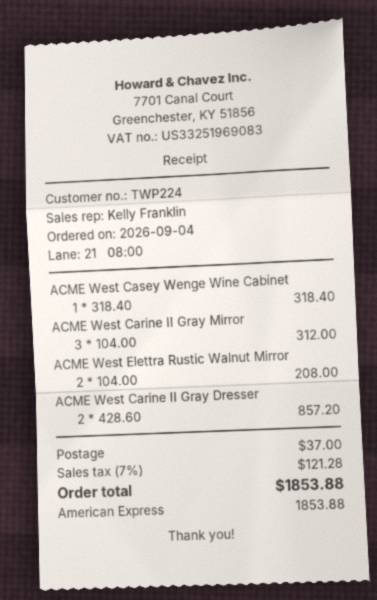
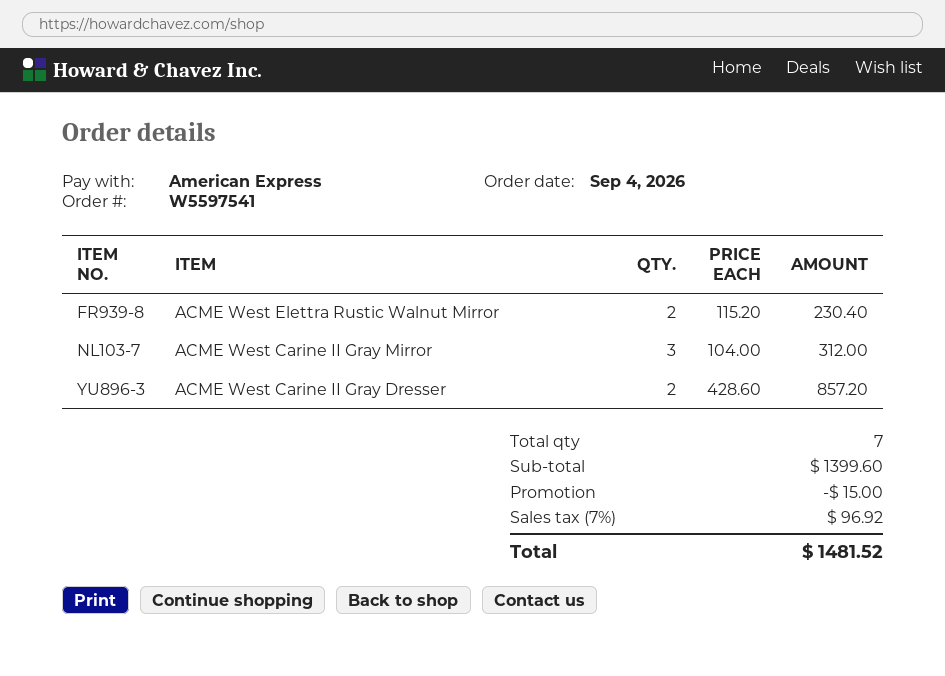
ACME West Casey Wenge Wine Cabinet: 1 x 318.40 = 318.40 -> none
ACME West Elettra Rustic Walnut Mirror: 2 x 104.00 = 208.00 -> 2 x 115.20 = 230.40
discount: none -> 15.00
shipping: 37.00 -> none
tax: 7% = 121.28 -> 7% = 96.92
total: 1853.88 -> 1481.52

